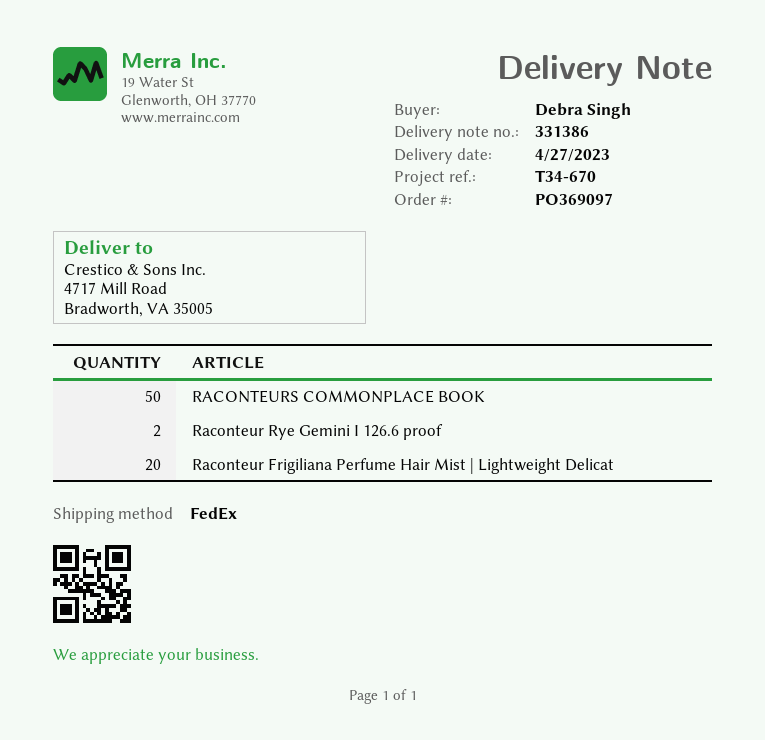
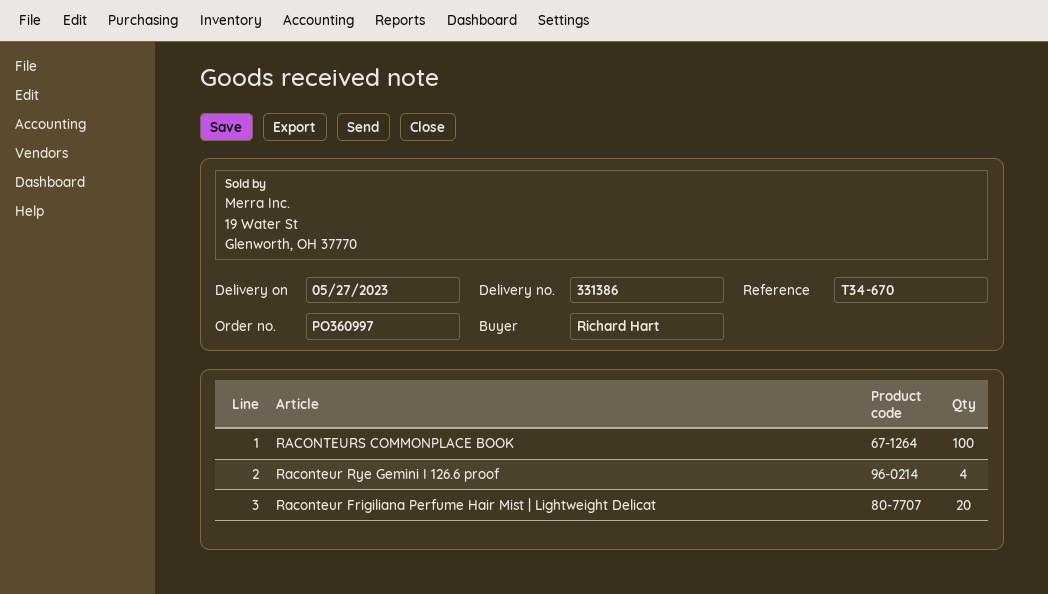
order number: PO369097 -> PO360997
delivery date: 2023-04-27 -> 2023-05-27
ordered by: Debra Singh -> Richard Hart
RACONTEURS COMMONPLACE BOOK: 50 -> 100
Raconteur Rye Gemini I 126.6 proof: 2 -> 4

